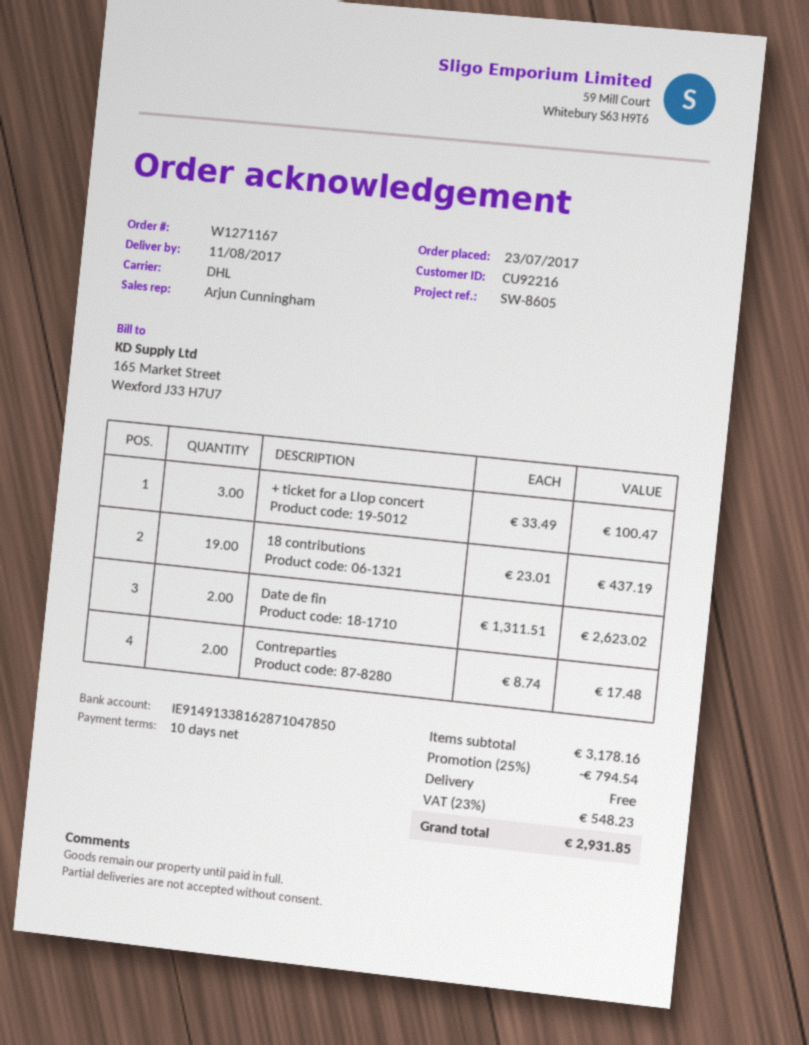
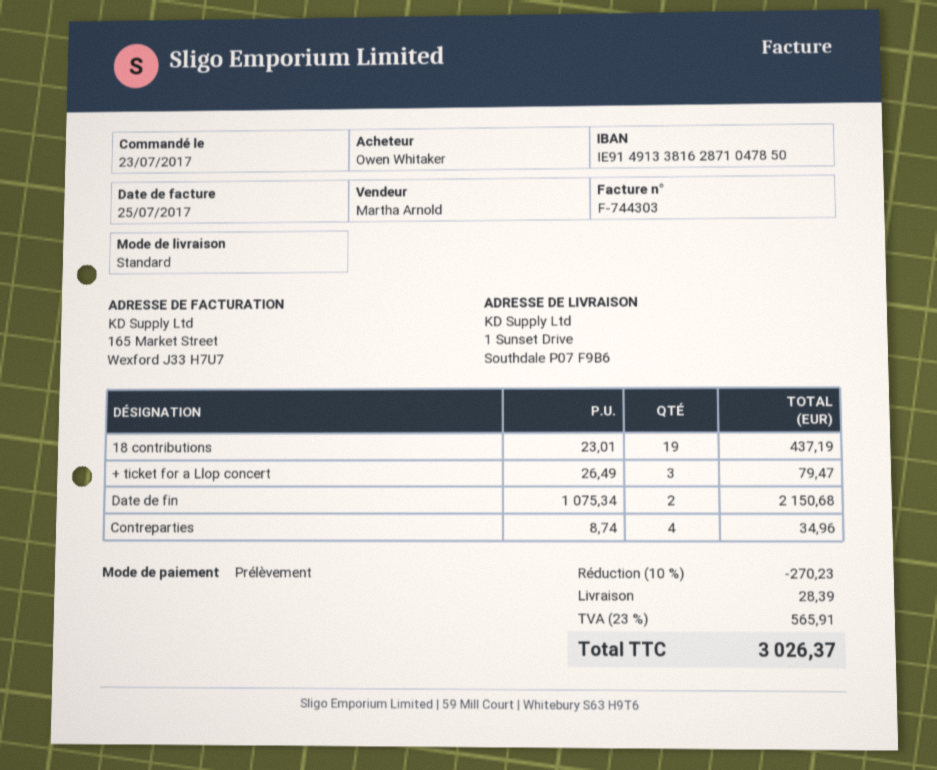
sales rep: Arjun Cunningham -> Martha Arnold
shipping method: DHL -> standard
+ ticket for a Llop concert: 3 x 33.49 = 100.47 -> 3 x 26.49 = 79.47
Date de fin: 2 x 1311.51 = 2623.02 -> 2 x 1075.34 = 2150.68
Contreparties: 2 x 8.74 = 17.48 -> 4 x 8.74 = 34.96
discount: 25% = 794.54 -> 10% = 270.23
shipping: 0.00 -> 28.39
tax: 23% = 548.23 -> 23% = 565.91
total: 2931.85 -> 3026.37

